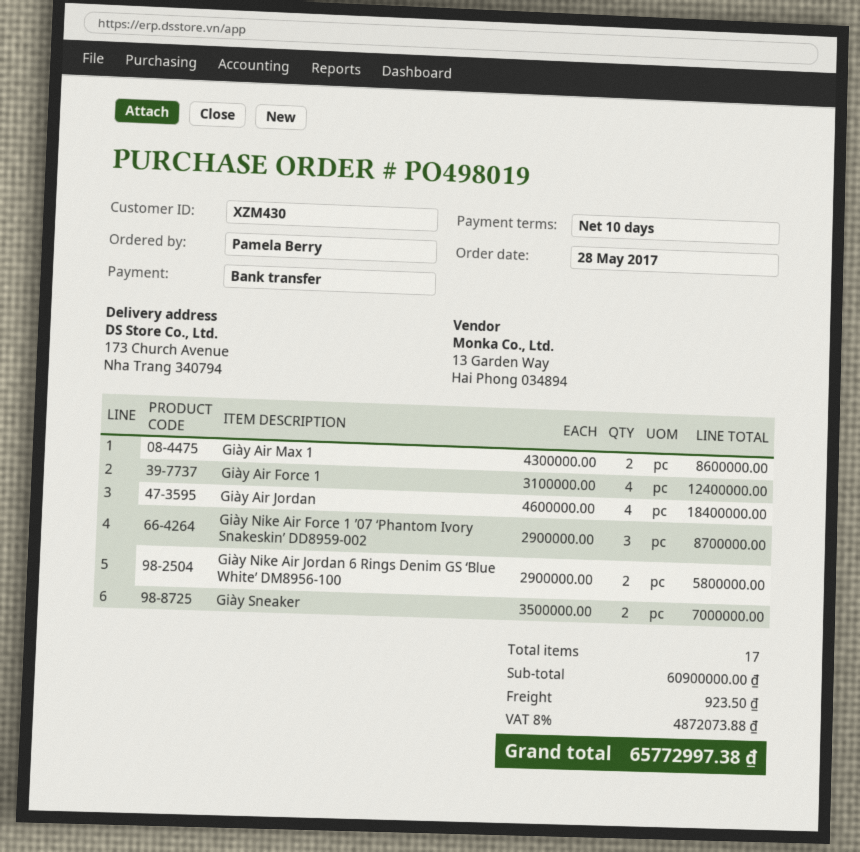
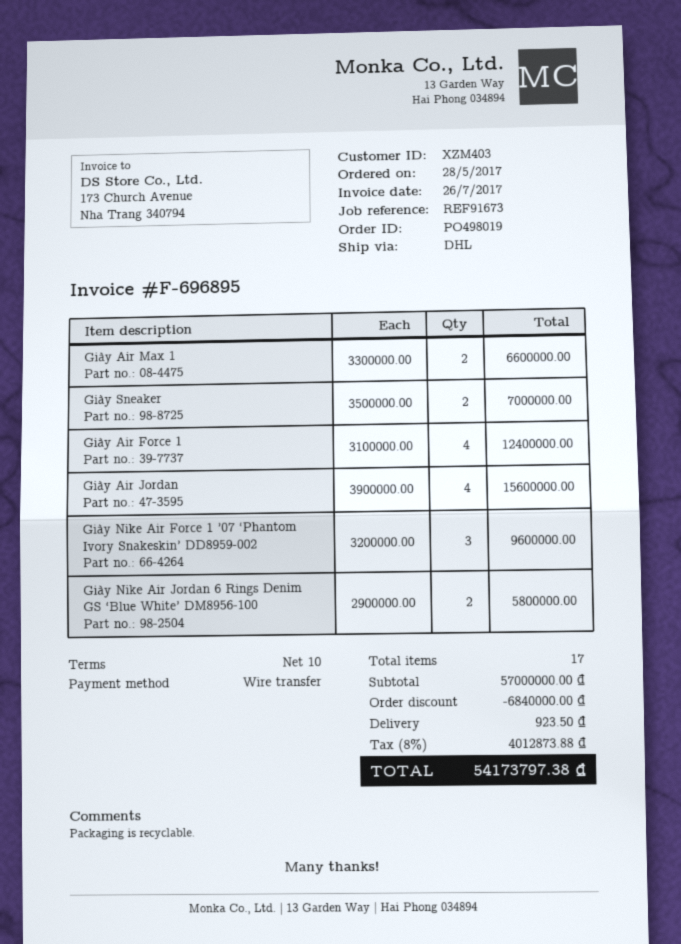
customer number: XZM430 -> XZM403
Giày Air Max 1: 2 x 4300000.00 = 8600000.00 -> 2 x 3300000.00 = 6600000.00
Giày Air Jordan: 4 x 4600000.00 = 18400000.00 -> 4 x 3900000.00 = 15600000.00
Giày Nike Air Force 1 ’07 ‘Phantom Ivory Snakeskin’ DD8959-002: 3 x 2900000.00 = 8700000.00 -> 3 x 3200000.00 = 9600000.00
subtotal: 60900000.00 -> 57000000.00
discount: none -> 6840000.00
tax: 8% = 4872073.88 -> 8% = 4012873.88
total: 65772997.38 -> 54173797.38

